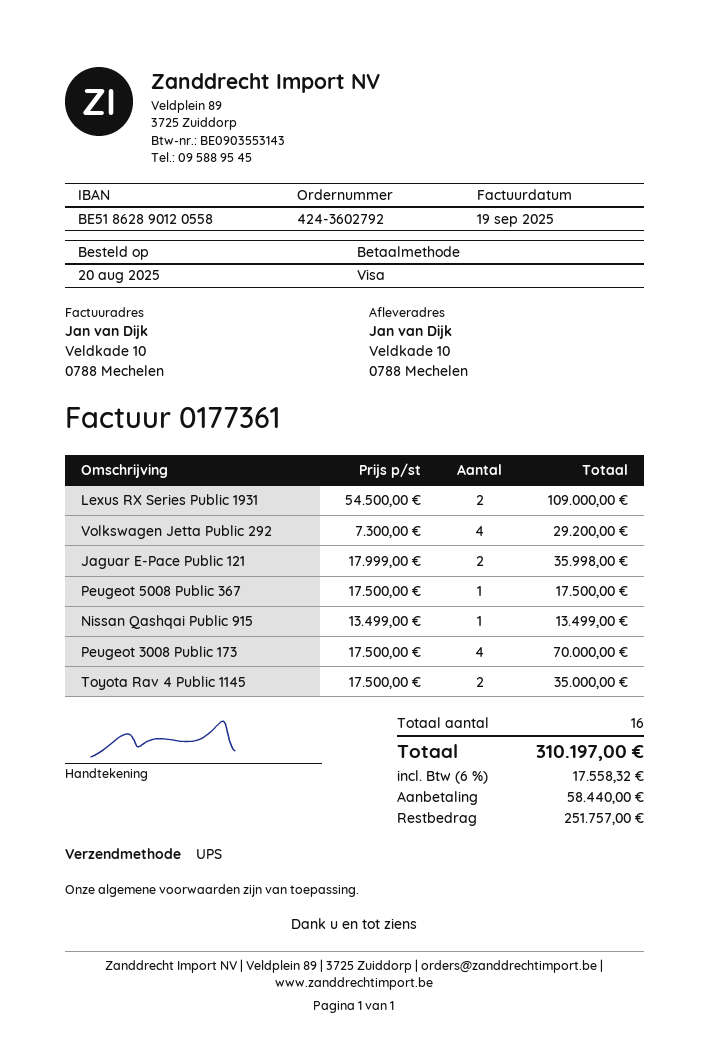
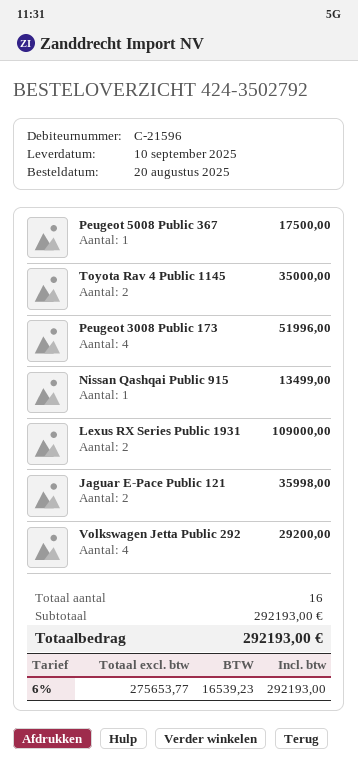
order number: 424-3602792 -> 424-3502792
Peugeot 3008 Public 173: 4 for 70000.00 -> 4 for 51996.00
tax: 6% = 17558.32 -> 6% = 16539.23
total: 310197.00 -> 292193.00

